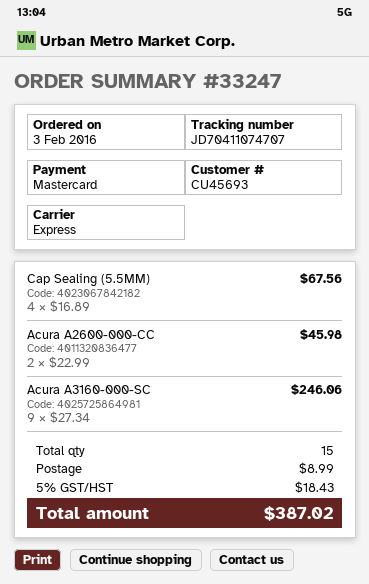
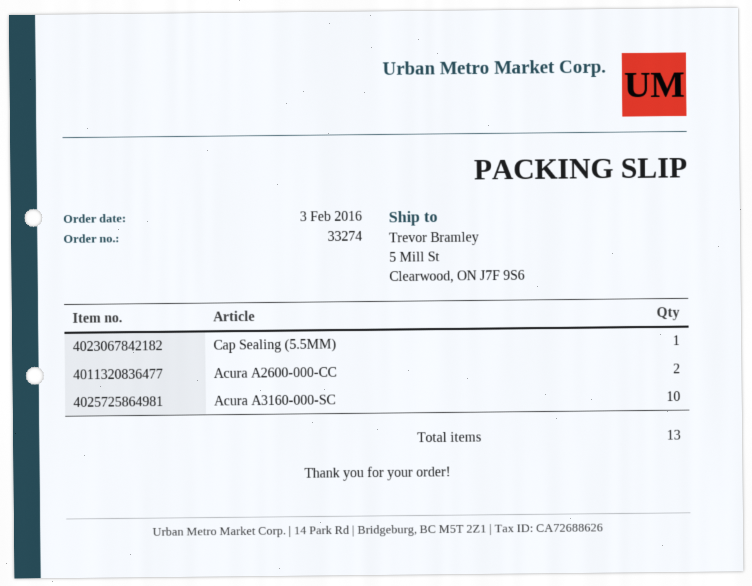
order number: 33247 -> 33274
Cap Sealing (5.5MM): 4 -> 1
Acura A3160-000-SC: 9 -> 10
total quantity: 15 -> 13

